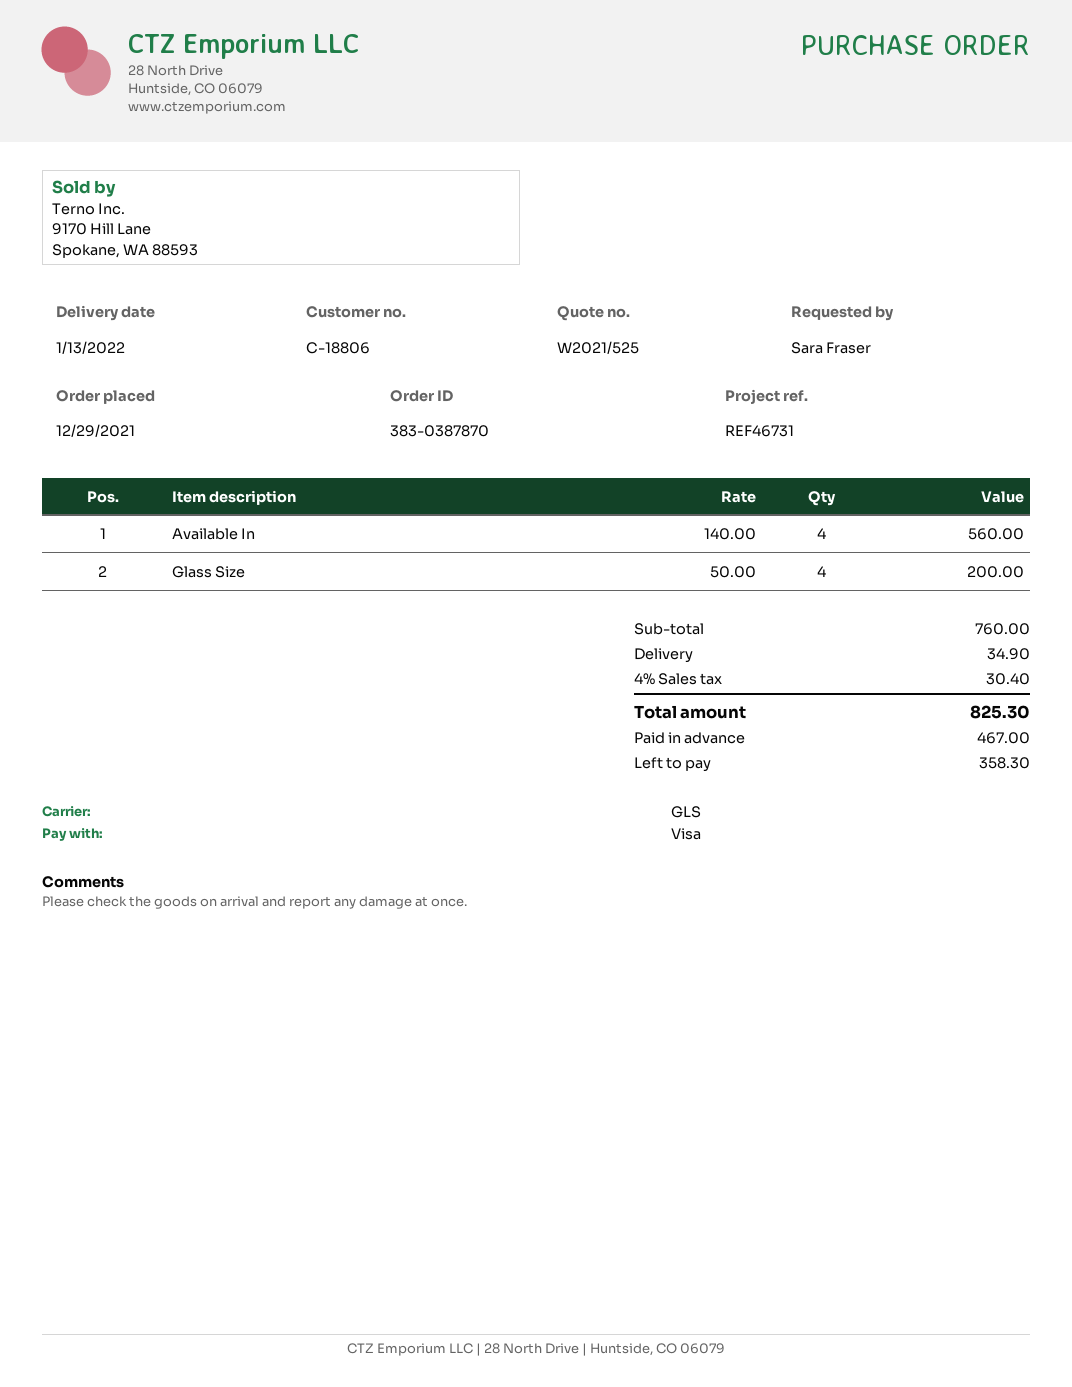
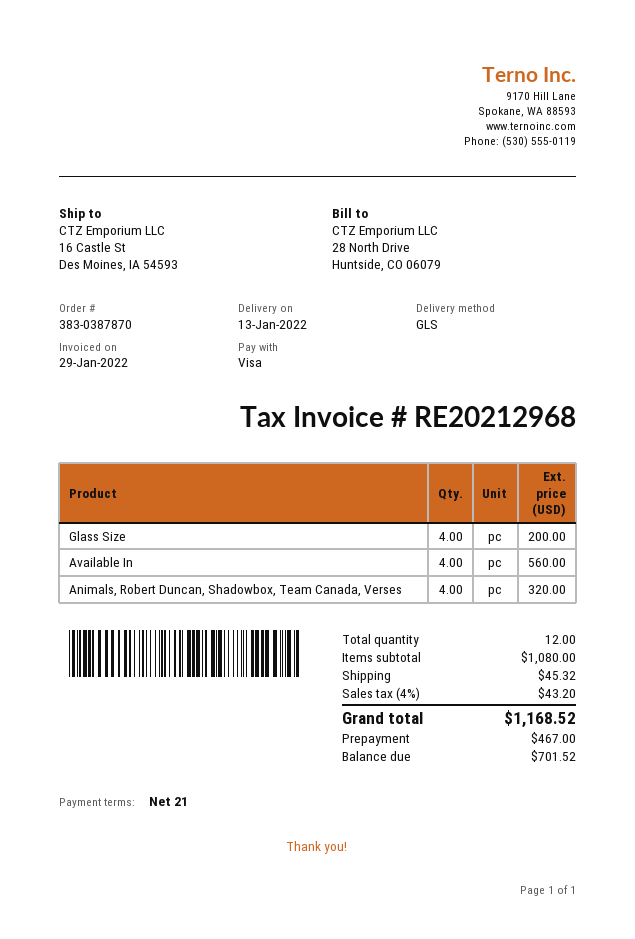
Animals, Robert Duncan, Shadowbox, Team Canada, Verses: none -> 4 for 320.00
subtotal: 760.00 -> 1080.00
shipping: 34.90 -> 45.32
tax: 4% = 30.40 -> 4% = 43.20
total: 825.30 -> 1168.52
balance: 358.30 -> 701.52

